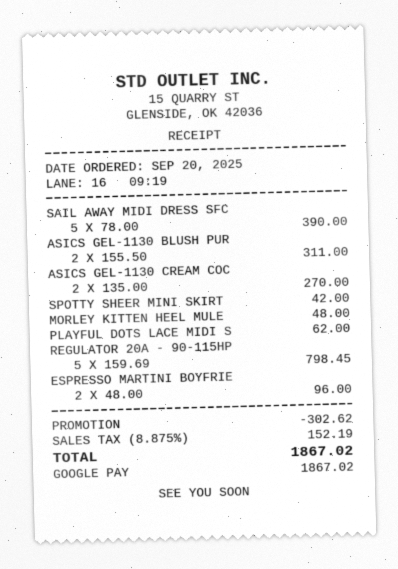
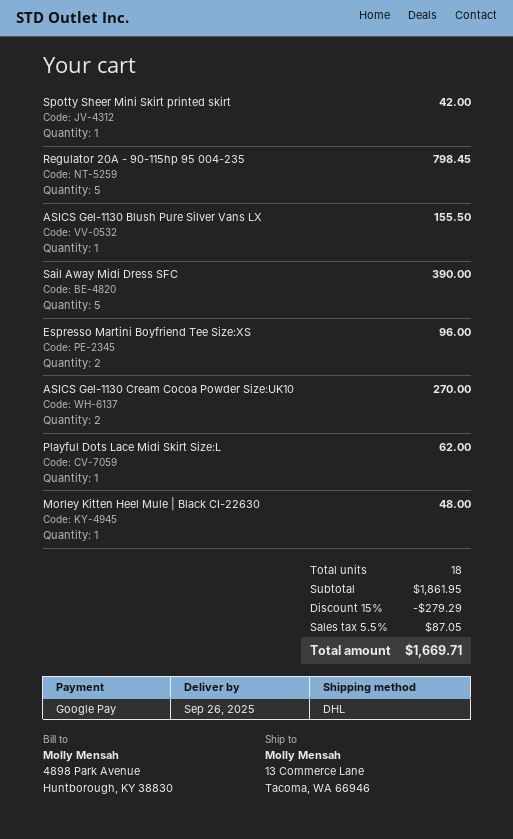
ASICS GEL-1130 BLUSH PUR: 2 for 311.00 -> 1 for 155.50
discount: 302.62 -> 279.29
tax: 8.875% = 152.19 -> 5.5% = 87.05
total: 1867.02 -> 1669.71

